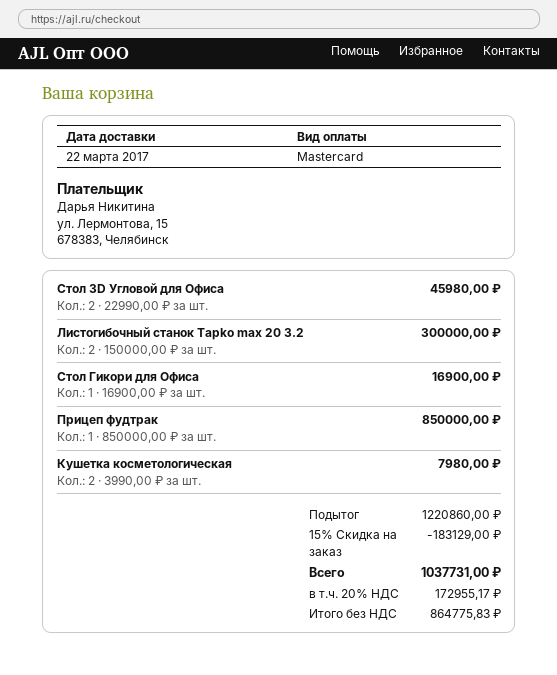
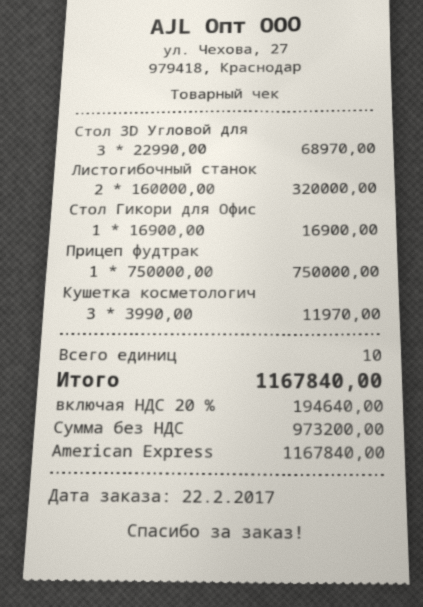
payment method: Mastercard -> American Express
Стол 3D Угловой для Офиса: 2 x 22990.00 = 45980.00 -> 3 x 22990.00 = 68970.00
Листогибочный станок Tapko max 20 3.2: 2 x 150000.00 = 300000.00 -> 2 x 160000.00 = 320000.00
Прицеп фудтрак: 1 x 850000.00 = 850000.00 -> 1 x 750000.00 = 750000.00
Кушетка косметологическая: 2 x 3990.00 = 7980.00 -> 3 x 3990.00 = 11970.00
discount: 15% = 183129.00 -> none
net: 864775.83 -> 973200.00
tax: 20% = 172955.17 -> 20% = 194640.00
total: 1037731.00 -> 1167840.00

